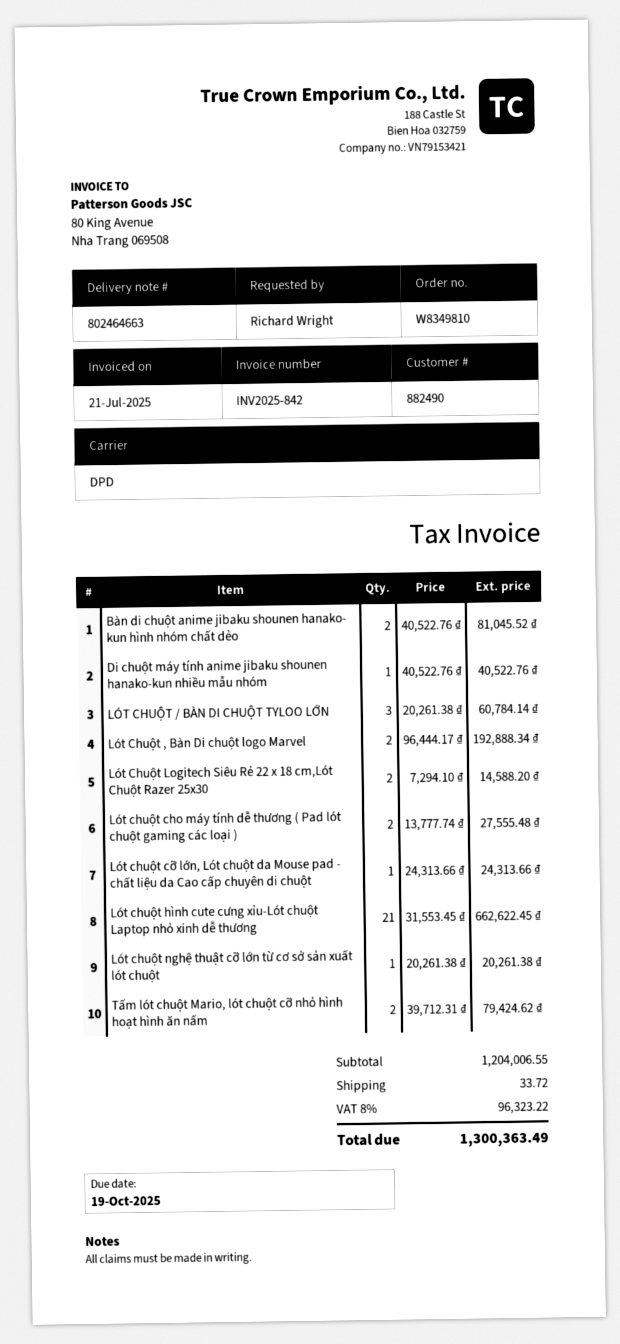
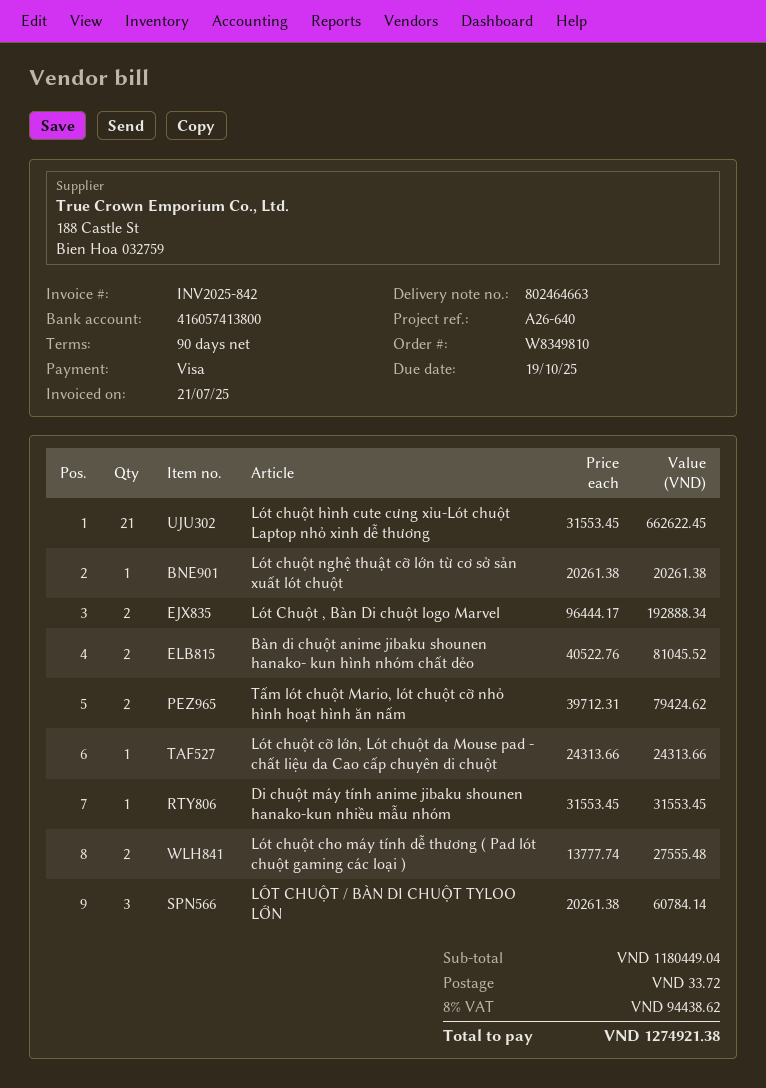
Di chuột máy tính anime jibaku shounen hanako-kun nhiều mẫu nhóm: 1 x 40522.76 = 40522.76 -> 1 x 31553.45 = 31553.45
Lót Chuột Logitech Siêu Rẻ 22 x 18 cm,Lót Chuột Razer 25x30: 2 x 7294.10 = 14588.20 -> none
subtotal: 1204006.55 -> 1180449.04
tax: 8% = 96323.22 -> 8% = 94438.62
total: 1300363.49 -> 1274921.38

